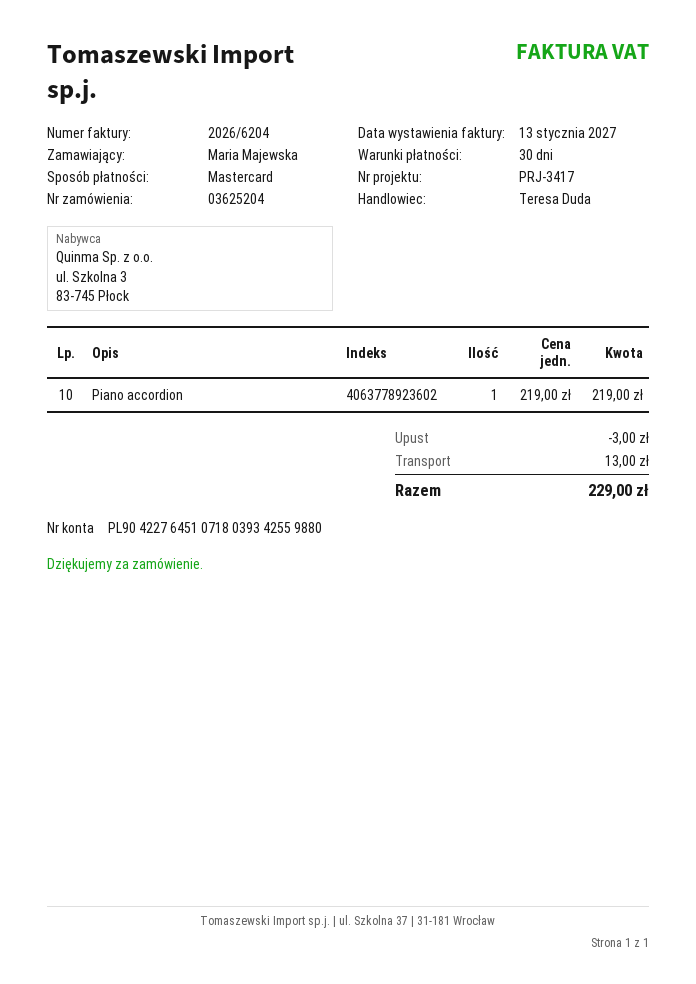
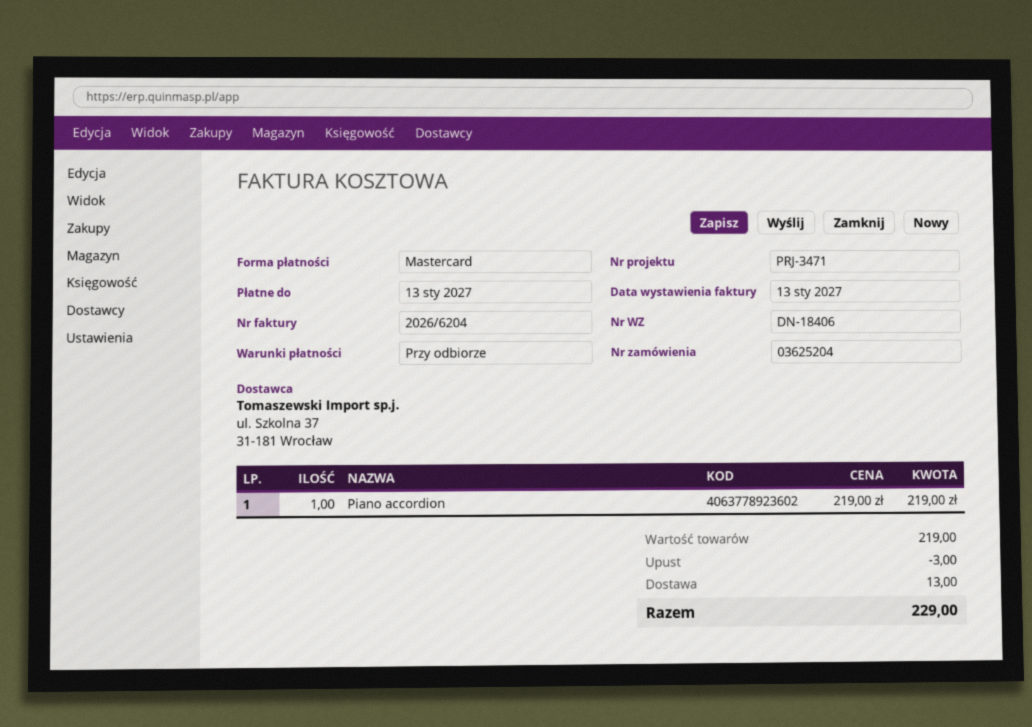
payment terms: 30 days -> on receipt
reference: PRJ-3417 -> PRJ-3471

